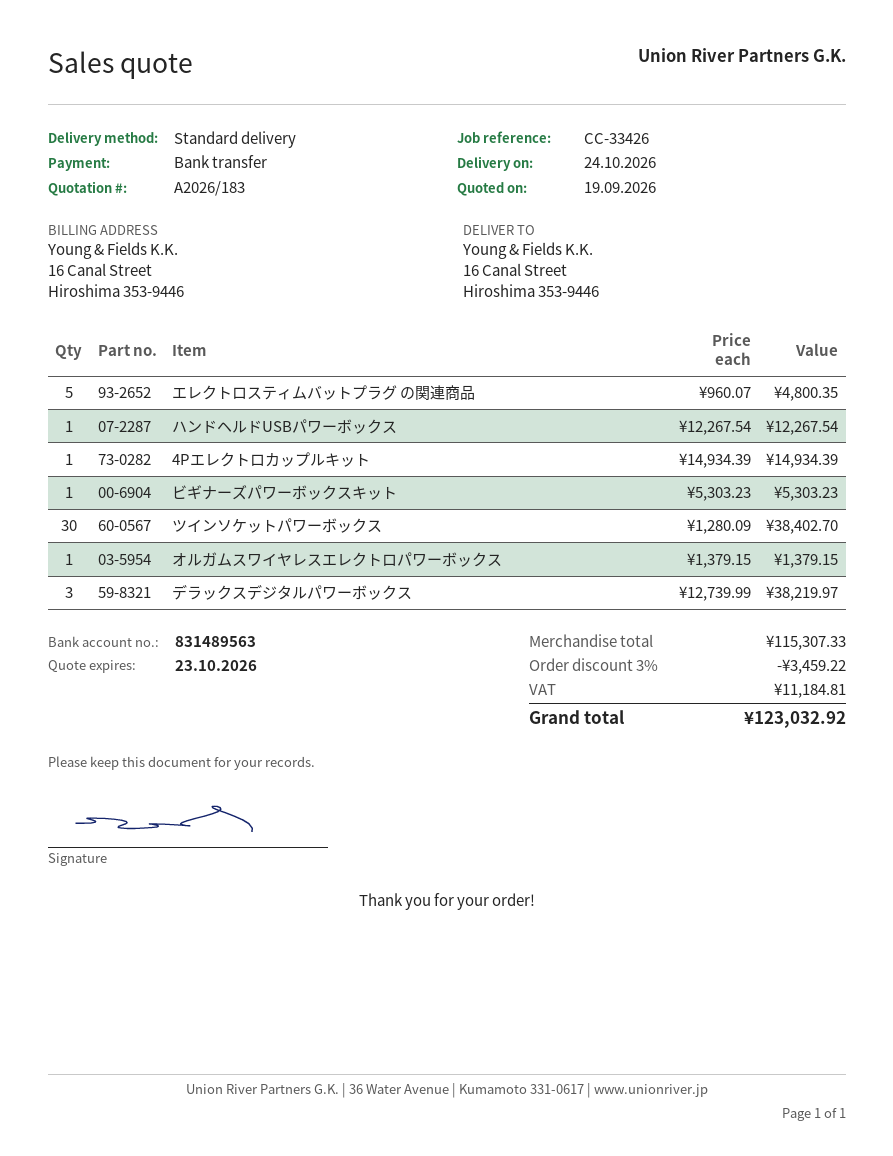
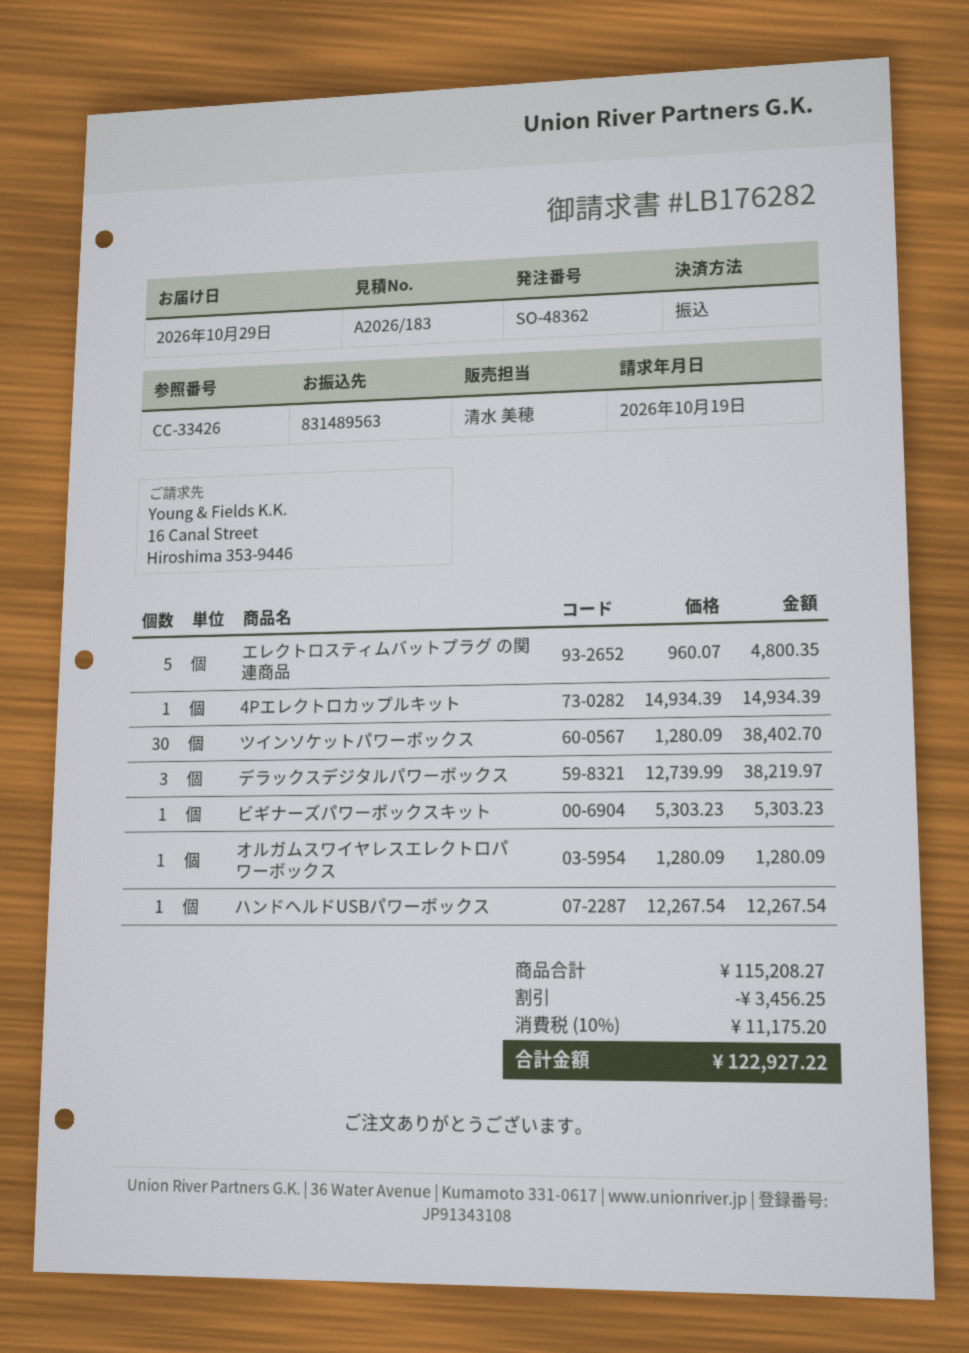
delivery date: 2026-10-24 -> 2026-10-29
オルガムスワイヤレスエレクトロパワーボックス: 1 x 1379.15 = 1379.15 -> 1 x 1280.09 = 1280.09
subtotal: 115307.33 -> 115208.27
discount: 3459.22 -> 3456.25
tax: 11184.81 -> 11175.20
total: 123032.92 -> 122927.22

